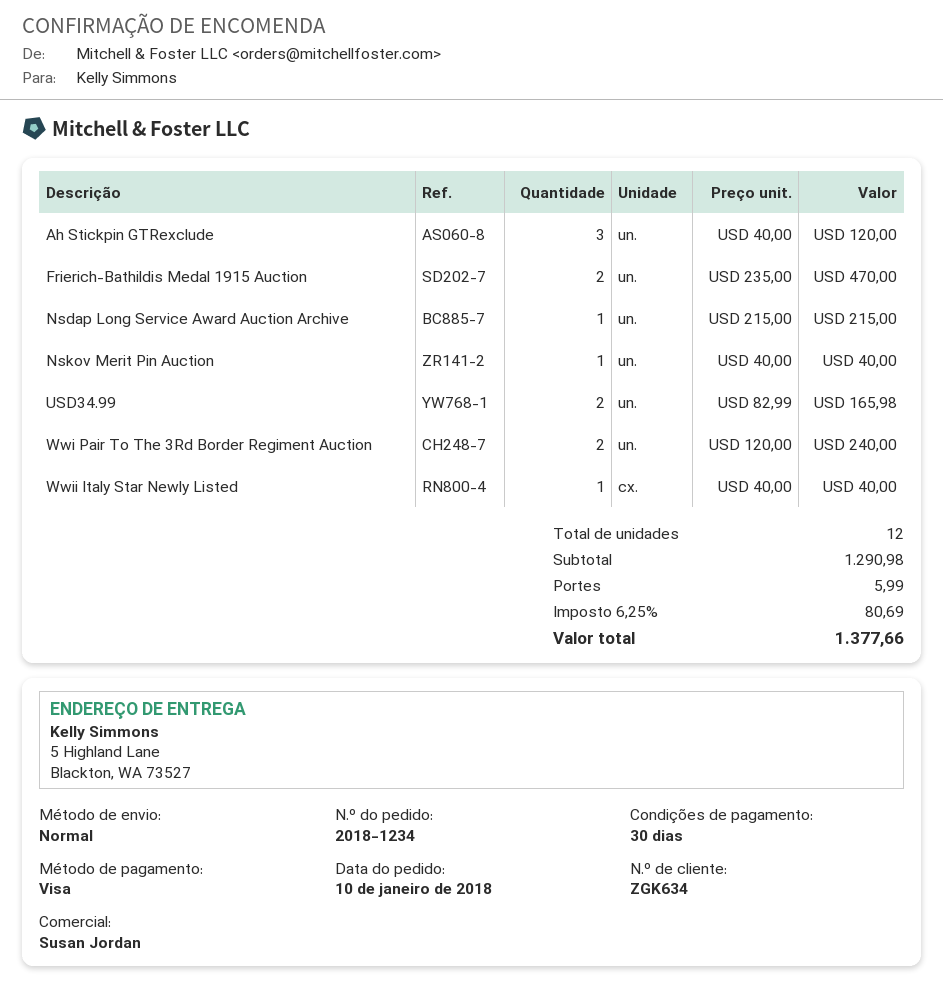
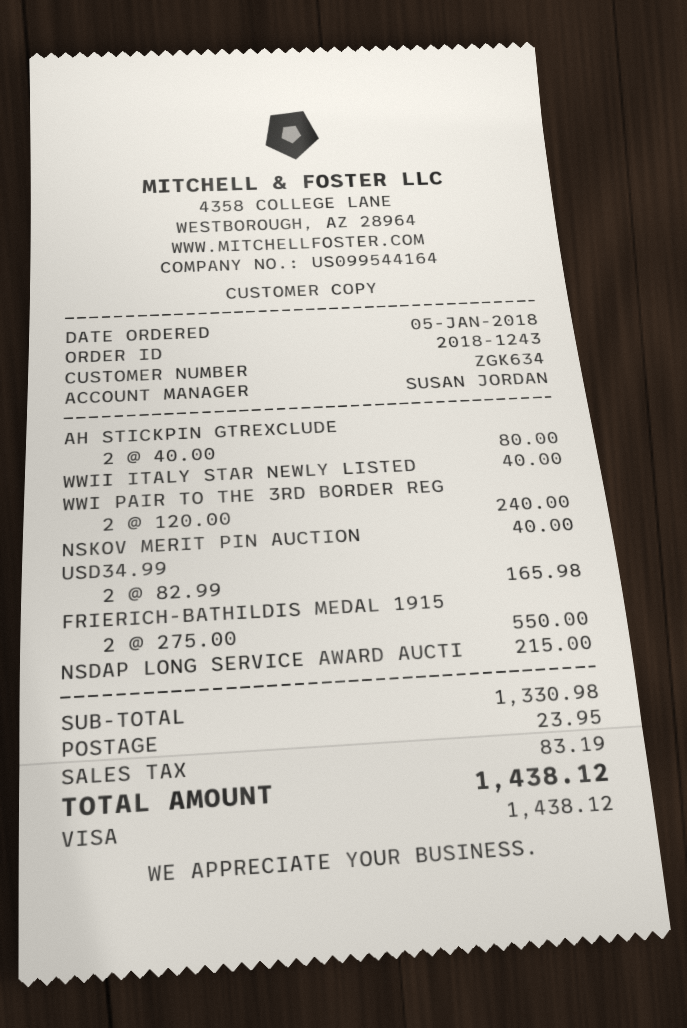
order number: 2018-1234 -> 2018-1243
order date: 2018-01-10 -> 2018-01-05
Ah Stickpin GTRexclude: 3 x 40.00 = 120.00 -> 2 x 40.00 = 80.00
Frierich-Bathildis Medal 1915 Auction: 2 x 235.00 = 470.00 -> 2 x 275.00 = 550.00
subtotal: 1290.98 -> 1330.98
shipping: 5.99 -> 23.95
tax: 80.69 -> 83.19
total: 1377.66 -> 1438.12

